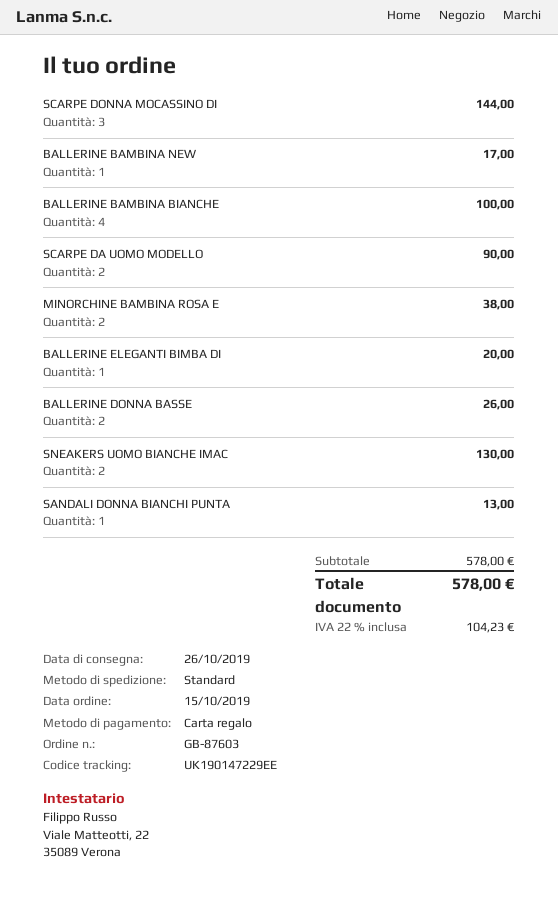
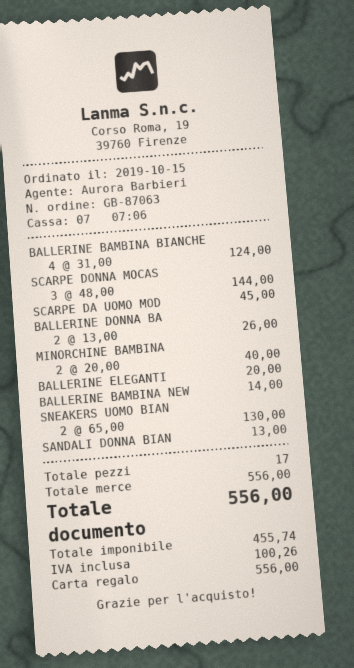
order number: GB-87603 -> GB-87063
BALLERINE BAMBINA NEW: 1 for 17.00 -> 1 for 14.00
BALLERINE BAMBINA BIANCHE: 4 for 100.00 -> 4 for 124.00
SCARPE DA UOMO MODELLO: 2 for 90.00 -> 1 for 45.00
MINORCHINE BAMBINA ROSA E: 2 for 38.00 -> 2 for 40.00
subtotal: 578.00 -> 556.00
tax: 104.23 -> 100.26
total: 578.00 -> 556.00

